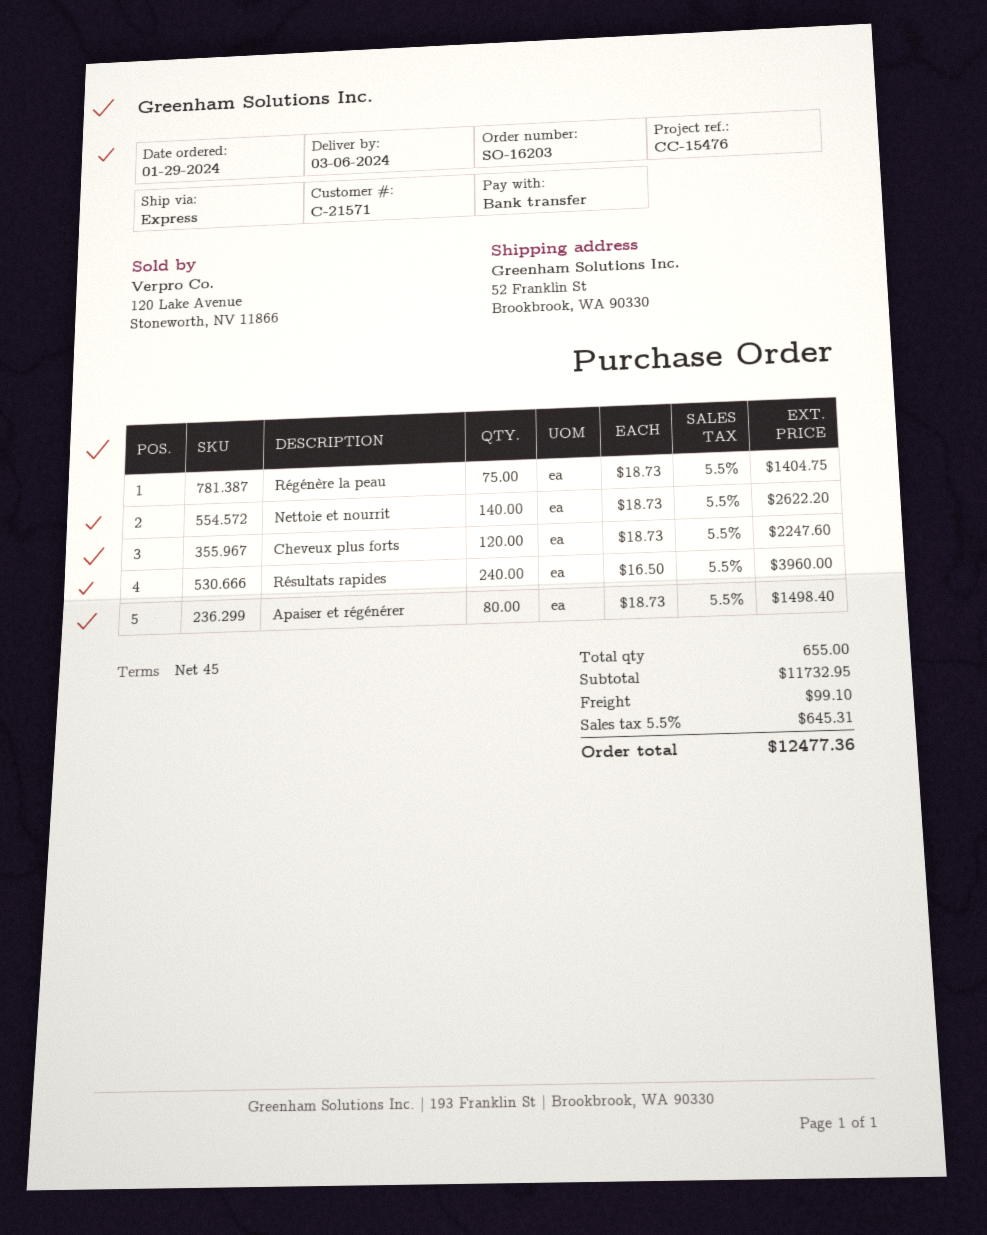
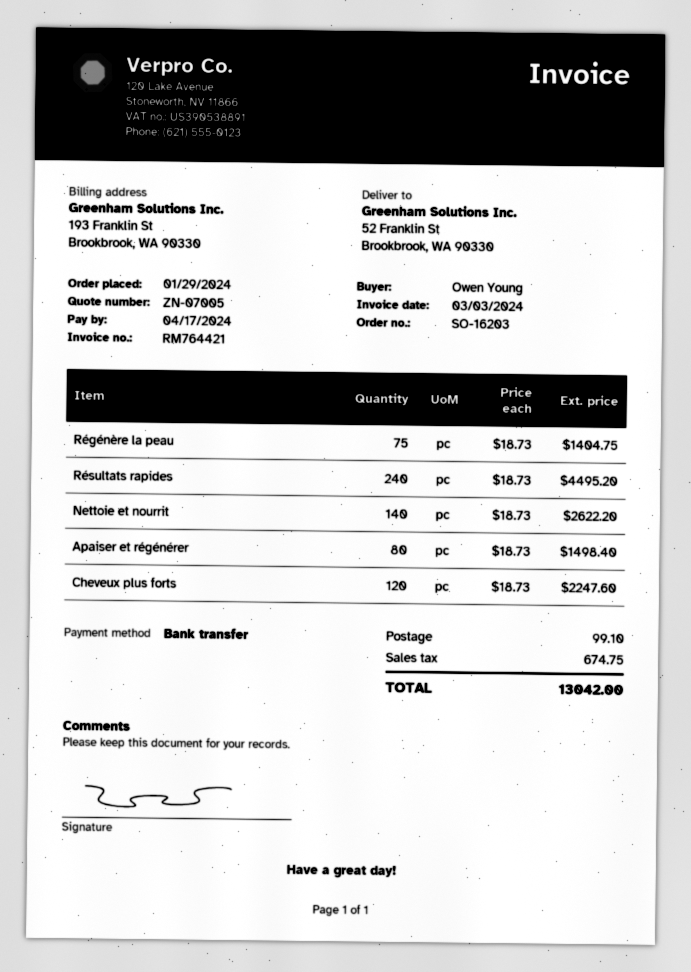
Résultats rapides: 240 x 16.50 = 3960.00 -> 240 x 18.73 = 4495.20
tax: 645.31 -> 674.75
total: 12477.36 -> 13042.00

